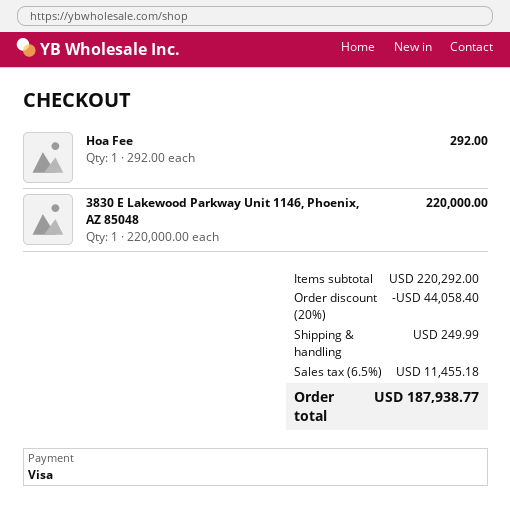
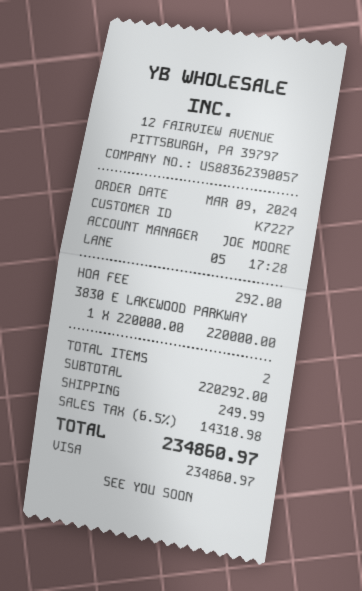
discount: 20% = 44058.40 -> none
tax: 6.5% = 11455.18 -> 6.5% = 14318.98
total: 187938.77 -> 234860.97

